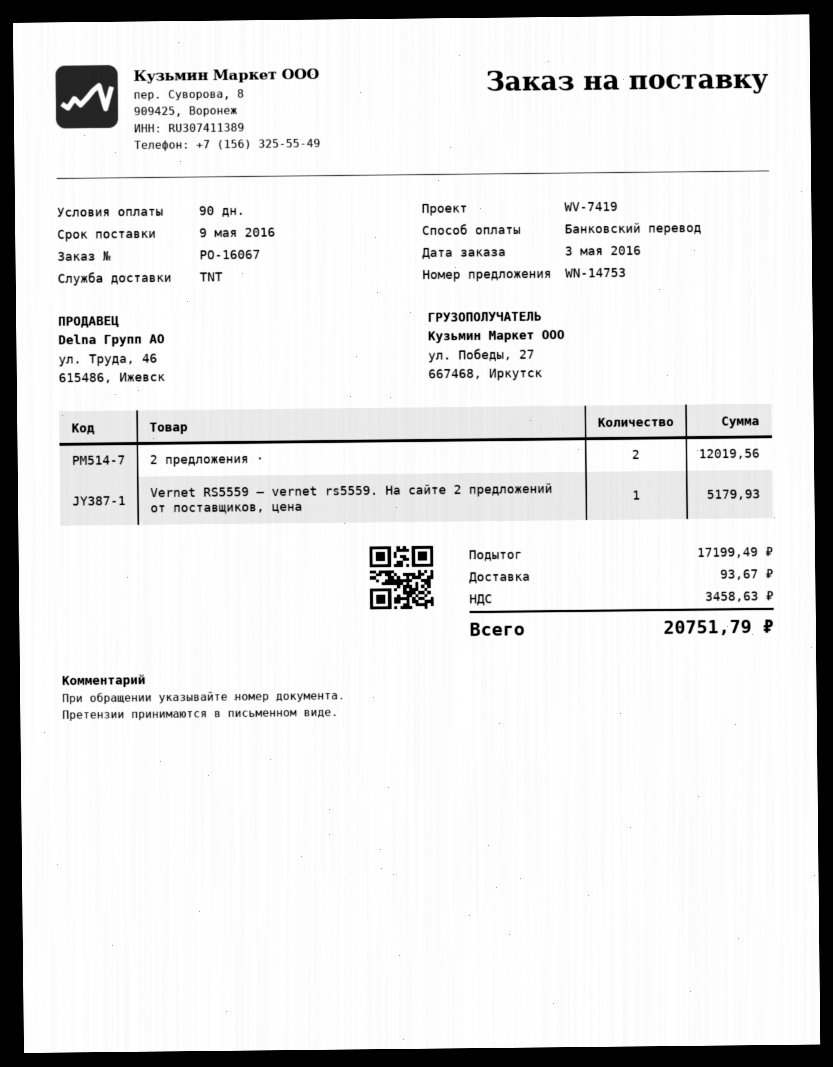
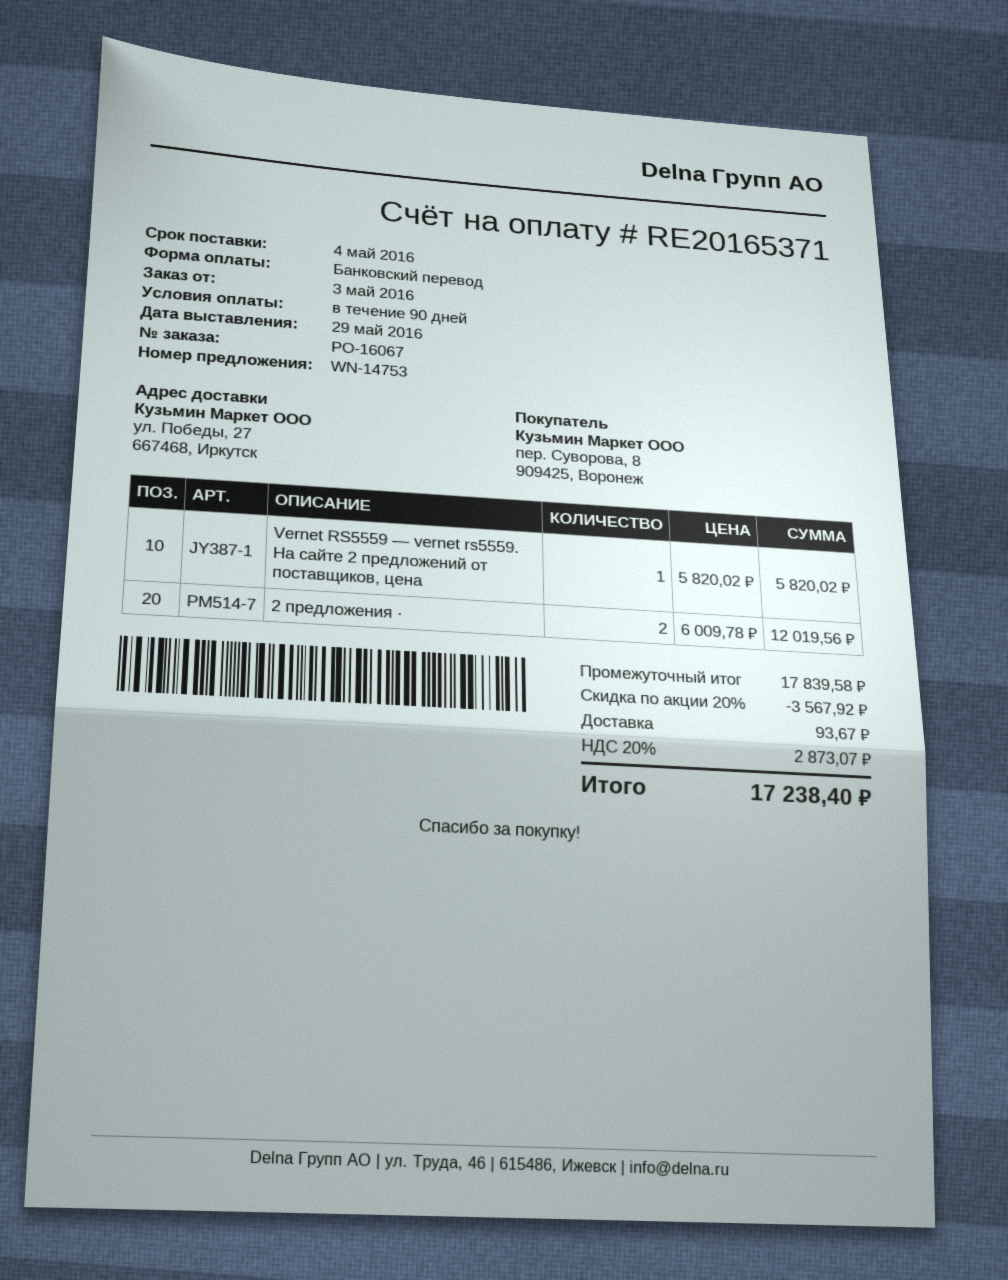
delivery date: 2016-05-09 -> 2016-05-04
Vernet RS5559 — vernet rs5559. На сайте 2 предложений от поставщиков, цена: 1 for 5179.93 -> 1 for 5820.02
subtotal: 17199.49 -> 17839.58
discount: none -> 20% = 3567.92
tax: 3458.63 -> 2873.07
total: 20751.79 -> 17238.40

